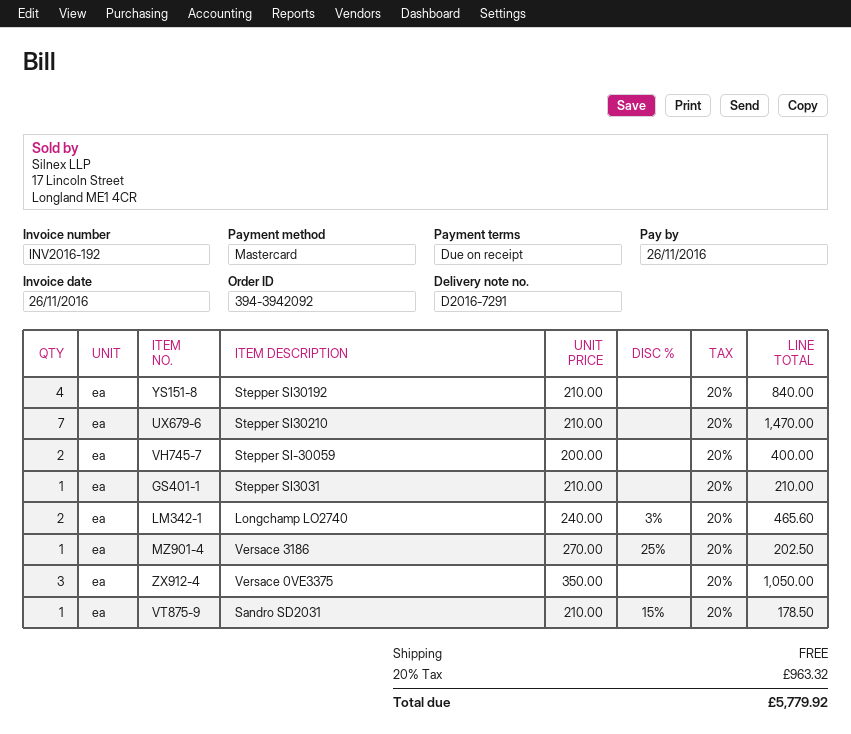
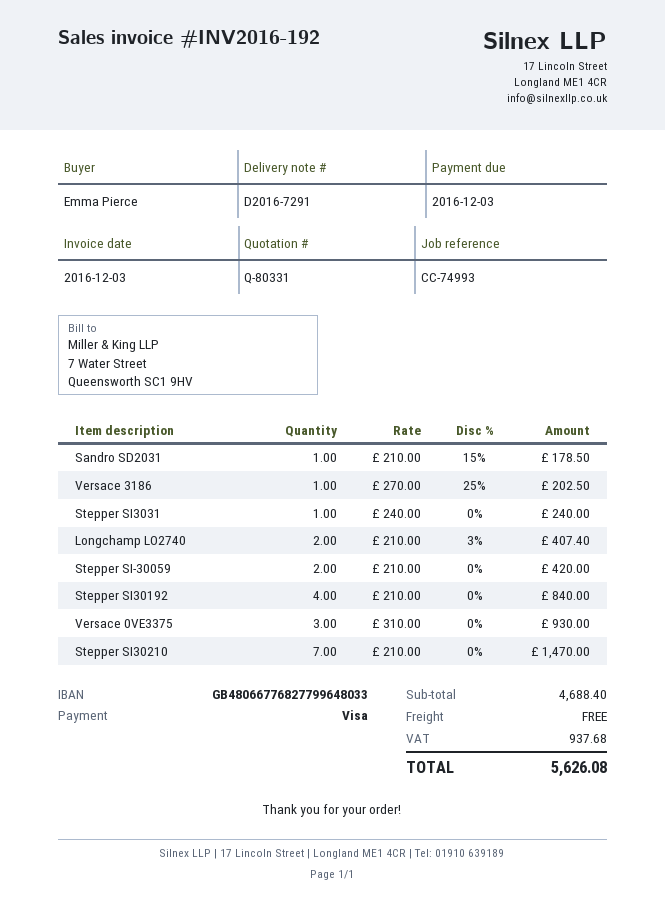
invoice date: 2016-11-26 -> 2016-12-03
due date: 2016-11-26 -> 2016-12-03
payment method: Mastercard -> Visa
Stepper SI-30059: 2 x 200.00 = 400.00 -> 2 x 210.00 = 420.00
Stepper SI3031: 1 x 210.00 = 210.00 -> 1 x 240.00 = 240.00
Longchamp LO2740: 2 x 240.00 - 3% = 465.60 -> 2 x 210.00 - 3% = 407.40
Versace 0VE3375: 3 x 350.00 = 1050.00 -> 3 x 310.00 = 930.00
tax: 963.32 -> 937.68
total: 5779.92 -> 5626.08

